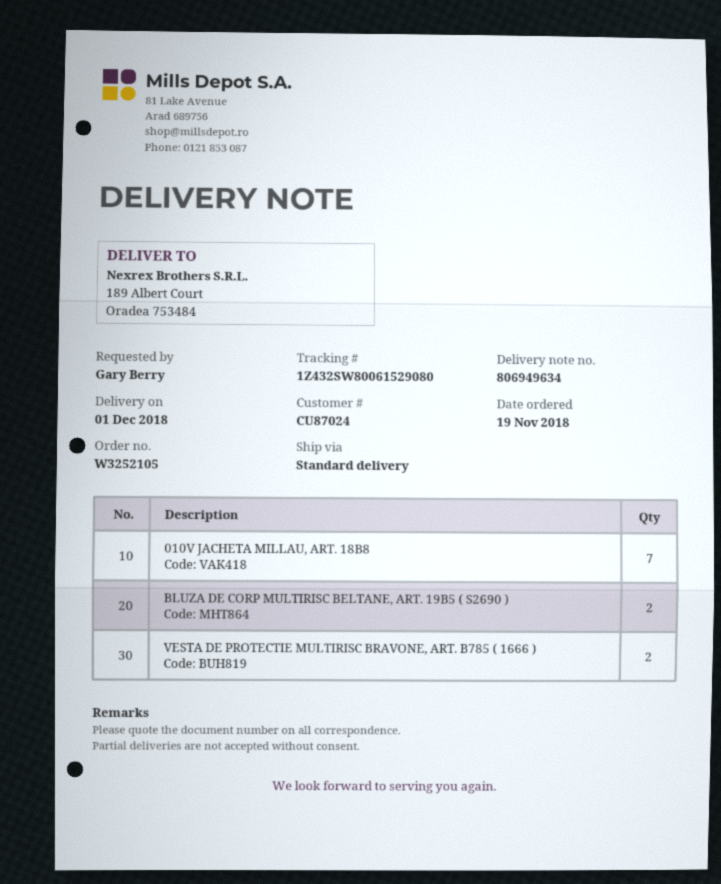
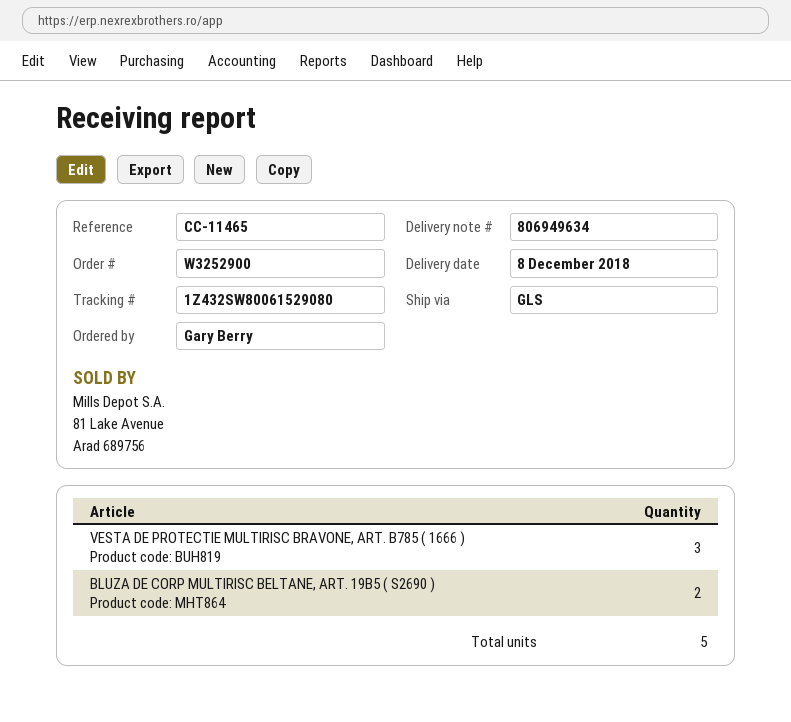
order number: W3252105 -> W3252900
delivery date: 2018-12-01 -> 2018-12-08
shipping method: standard -> GLS
010V JACHETA MILLAU, ART. 18B8: 7 -> none
VESTA DE PROTECTIE MULTIRISC BRAVONE, ART. B785 ( 1666 ): 2 -> 3

